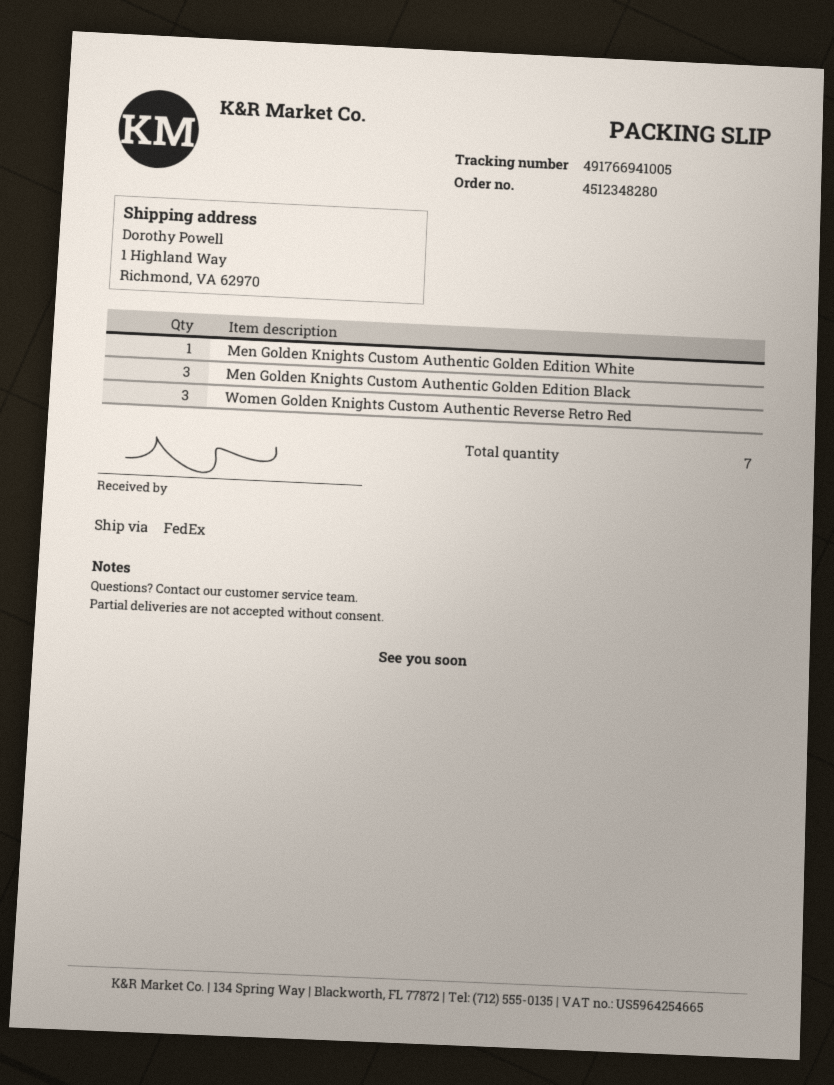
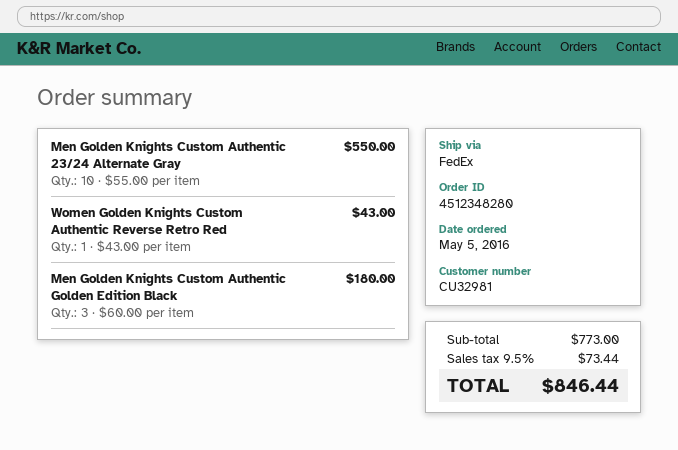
Men Golden Knights Custom Authentic Golden Edition White: 1 -> none
Women Golden Knights Custom Authentic Reverse Retro Red: 3 -> 1
Men Golden Knights Custom Authentic 23/24 Alternate Gray: none -> 10

